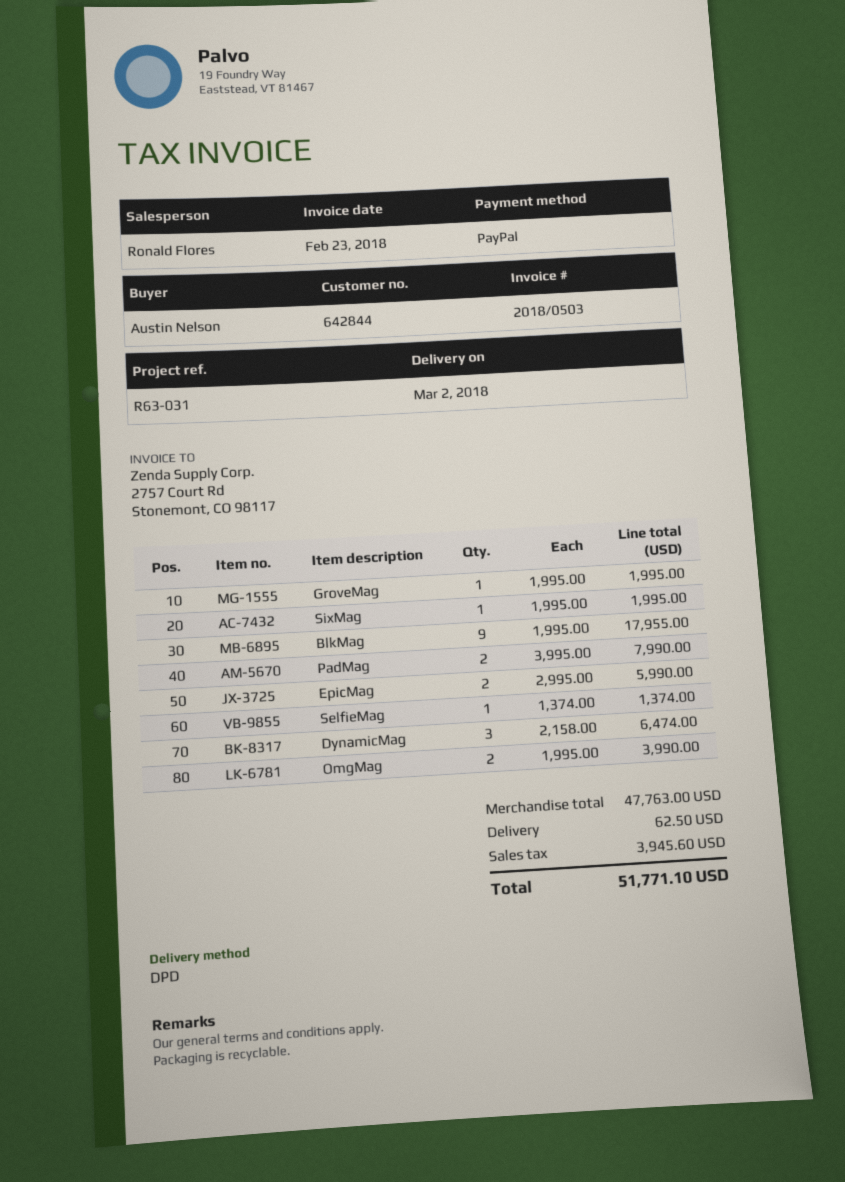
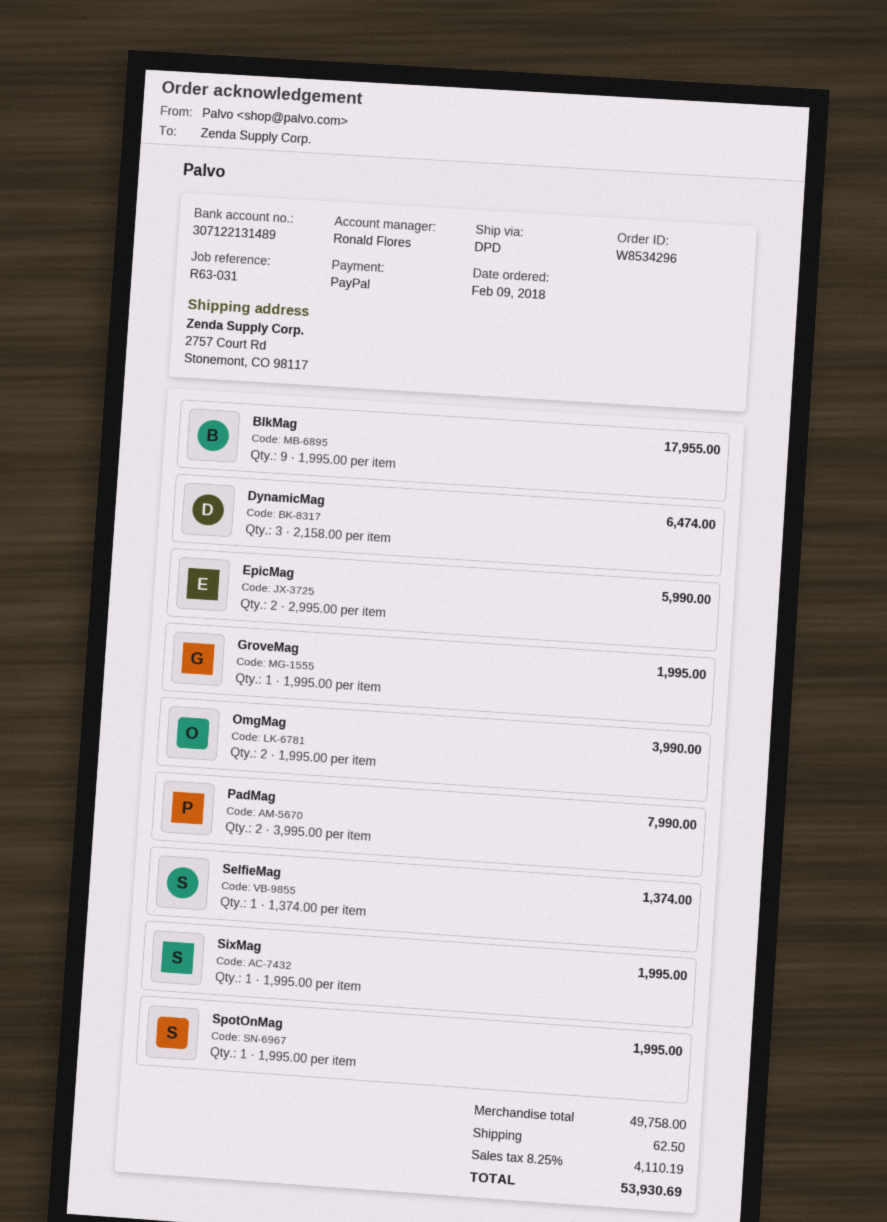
SpotOnMag: none -> 1 x 1995.00 = 1995.00
subtotal: 47763.00 -> 49758.00
tax: 3945.60 -> 4110.19
total: 51771.10 -> 53930.69

